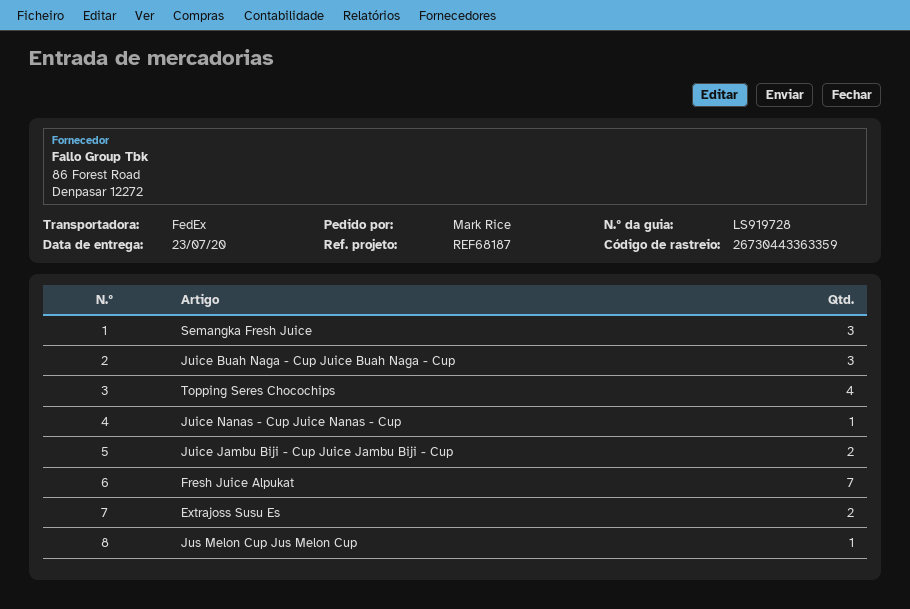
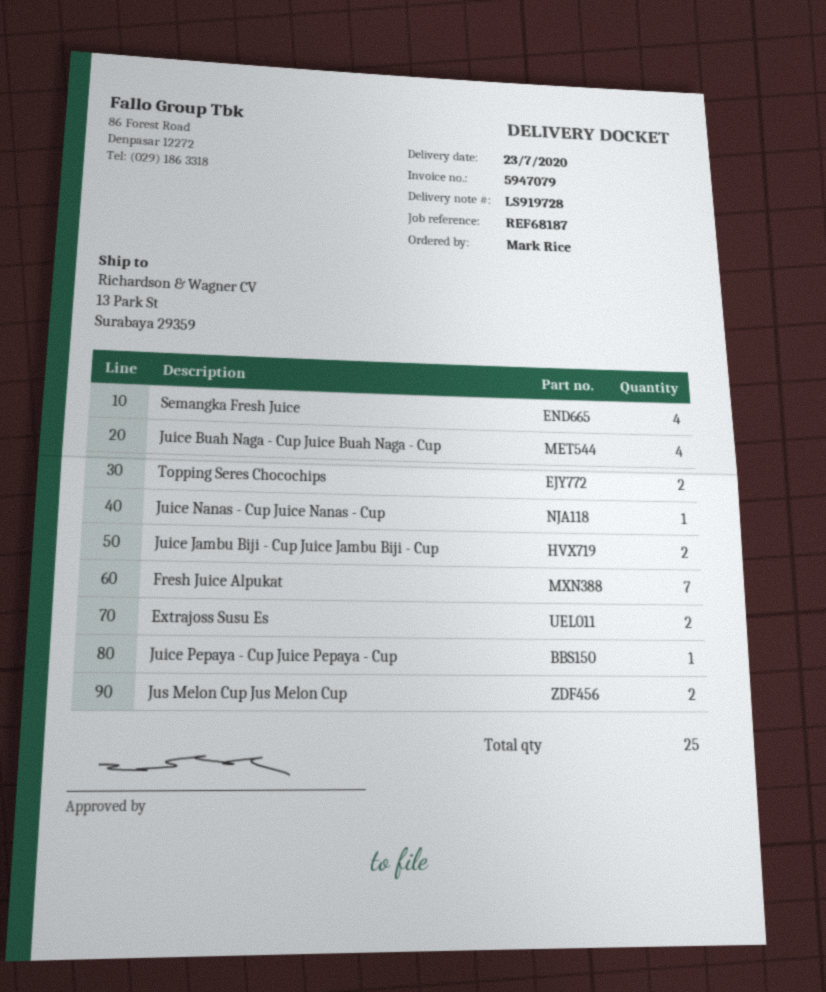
Semangka Fresh Juice: 3 -> 4
Juice Buah Naga - Cup Juice Buah Naga - Cup: 3 -> 4
Topping Seres Chocochips: 4 -> 2
Jus Melon Cup Jus Melon Cup: 1 -> 2
Juice Pepaya - Cup Juice Pepaya - Cup: none -> 1

